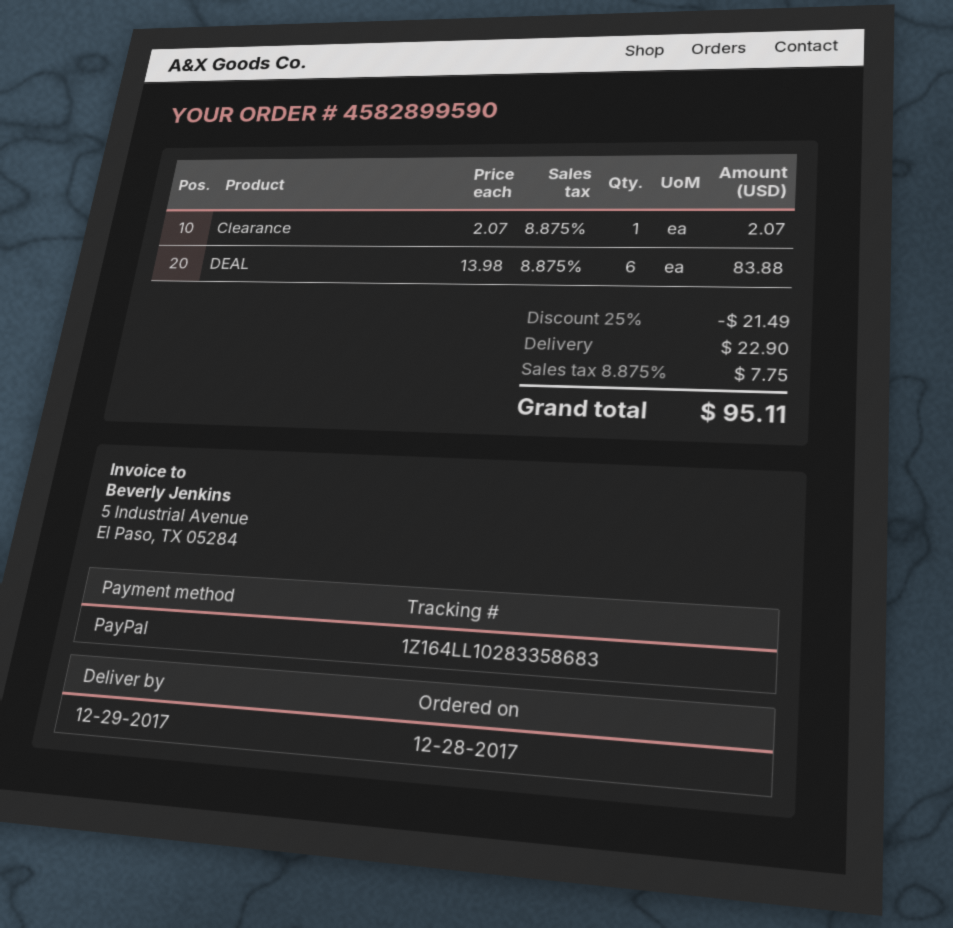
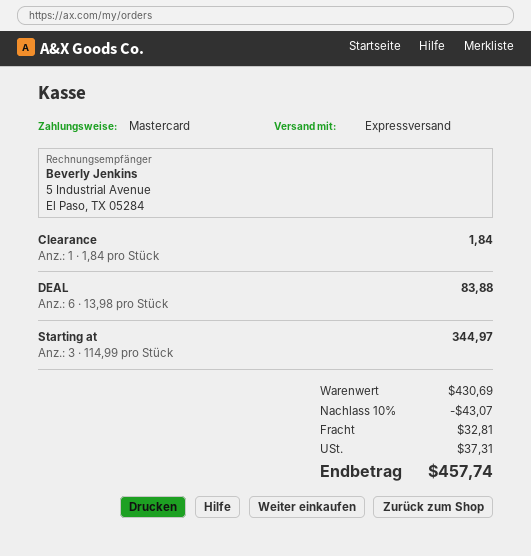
payment method: PayPal -> Mastercard
Clearance: 1 x 2.07 = 2.07 -> 1 x 1.84 = 1.84
Starting at: none -> 3 x 114.99 = 344.97
discount: 25% = 21.49 -> 10% = 43.07
shipping: 22.90 -> 32.81
tax: 7.75 -> 37.31
total: 95.11 -> 457.74

